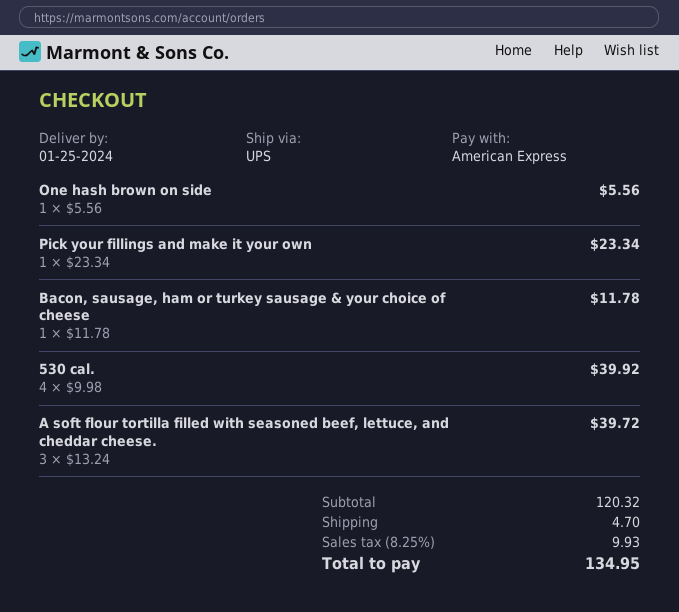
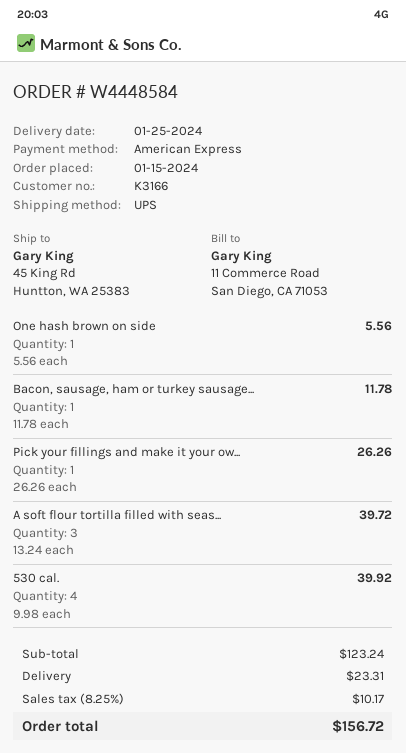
Pick your fillings and make it your own: 1 x 23.34 = 23.34 -> 1 x 26.26 = 26.26
subtotal: 120.32 -> 123.24
shipping: 4.70 -> 23.31
tax: 8.25% = 9.93 -> 8.25% = 10.17
total: 134.95 -> 156.72

